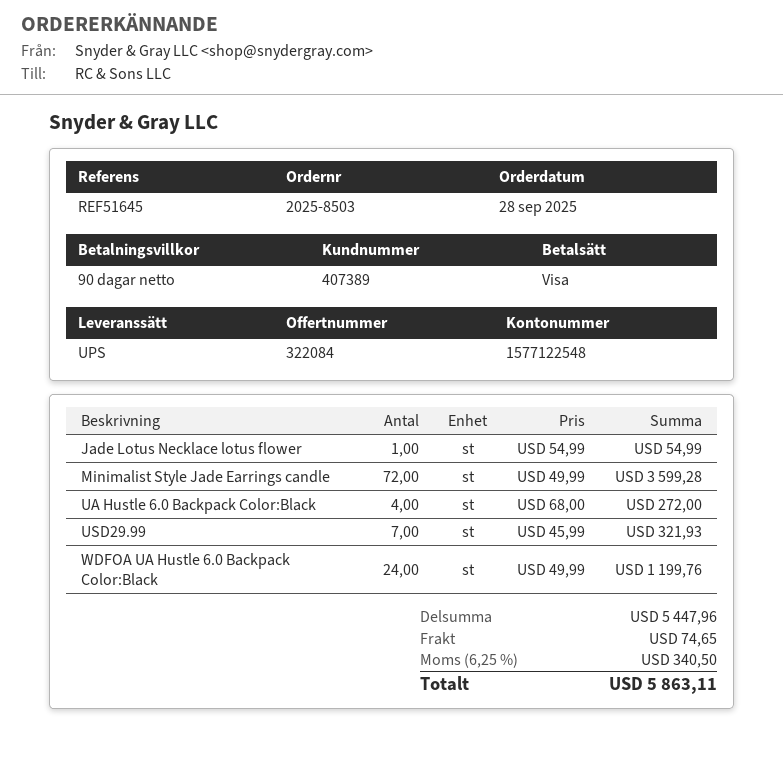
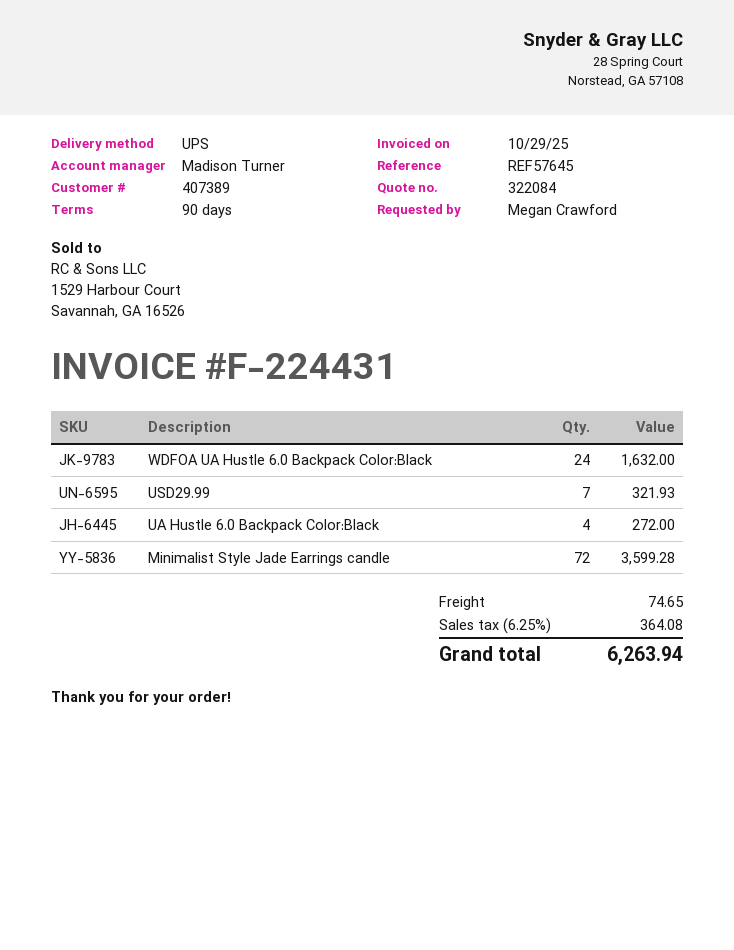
reference: REF51645 -> REF57645
Jade Lotus Necklace lotus flower: 1 for 54.99 -> none
WDFOA UA Hustle 6.0 Backpack Color:Black: 24 for 1199.76 -> 24 for 1632.00
tax: 6.25% = 340.50 -> 6.25% = 364.08
total: 5863.11 -> 6263.94

